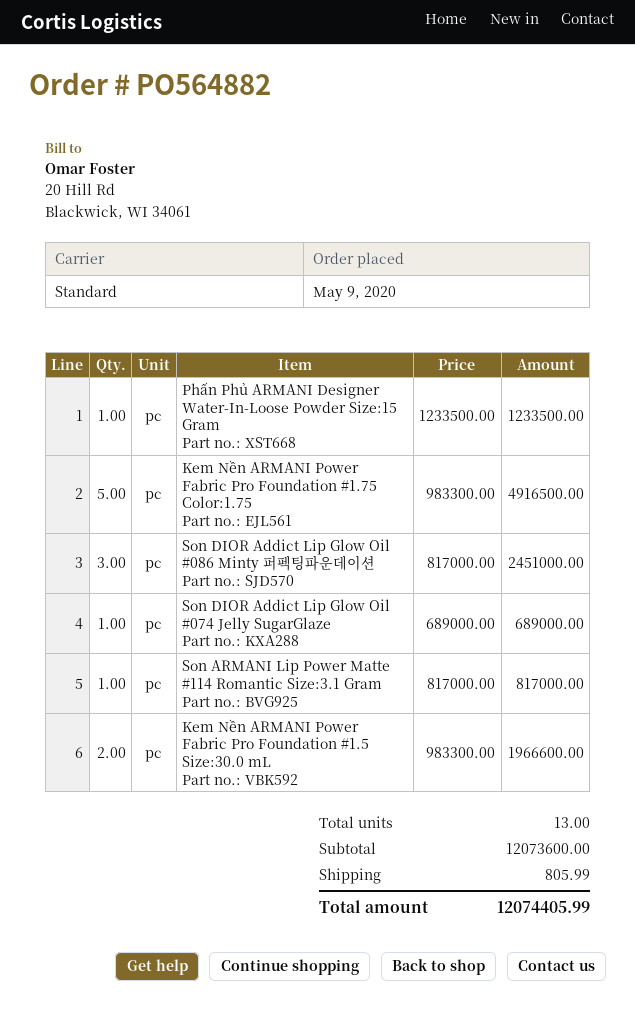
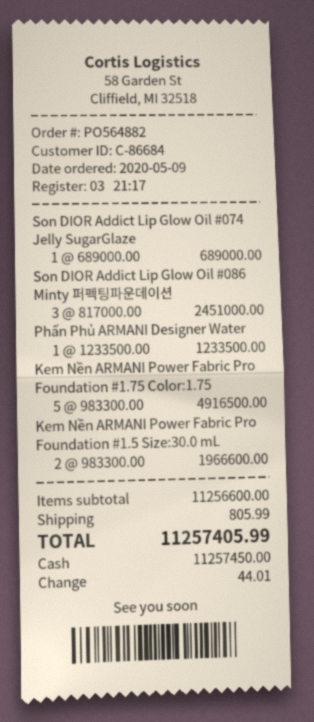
Son ARMANI Lip Power Matte #114 Romantic Size:3.1 Gram: 1 x 817000.00 = 817000.00 -> none
subtotal: 12073600.00 -> 11256600.00
total: 12074405.99 -> 11257405.99

